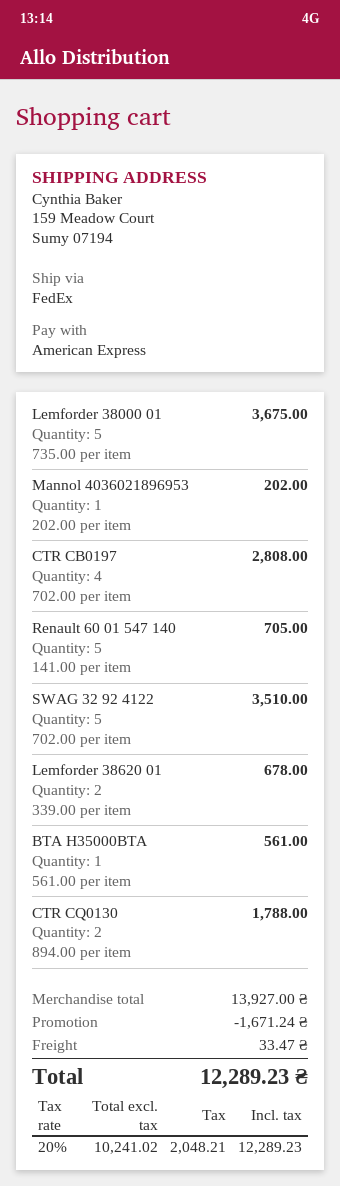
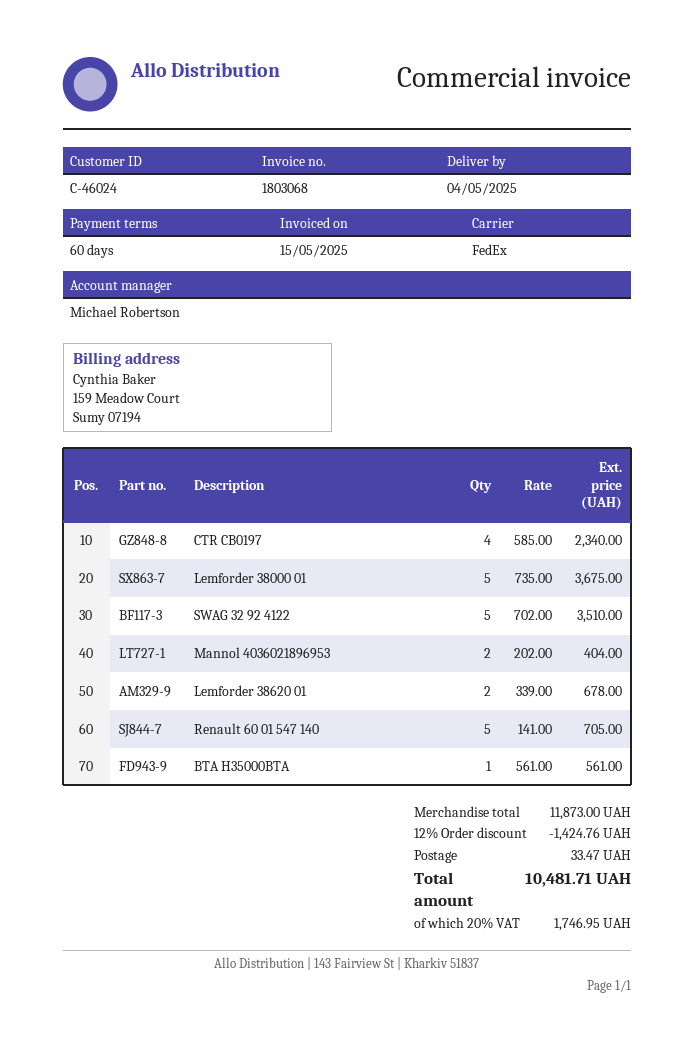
Mannol 4036021896953: 1 x 202.00 = 202.00 -> 2 x 202.00 = 404.00
CTR CB0197: 4 x 702.00 = 2808.00 -> 4 x 585.00 = 2340.00
CTR CQ0130: 2 x 894.00 = 1788.00 -> none
subtotal: 13927.00 -> 11873.00
discount: 1671.24 -> 1424.76
tax: 20% = 2048.21 -> 20% = 1746.95
total: 12289.23 -> 10481.71

